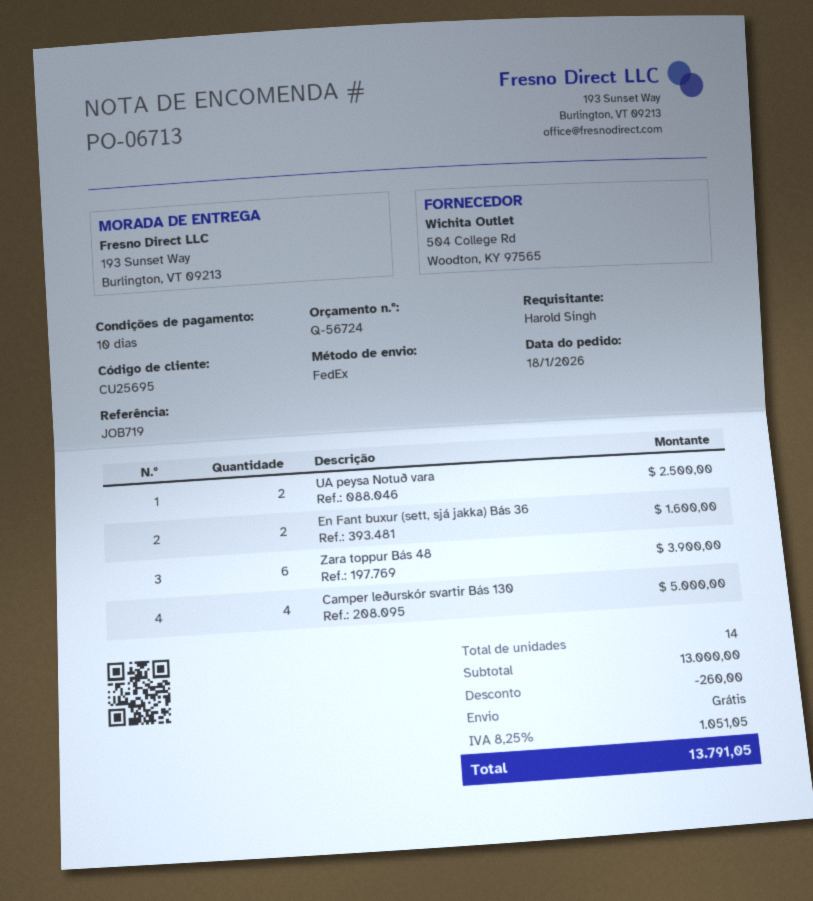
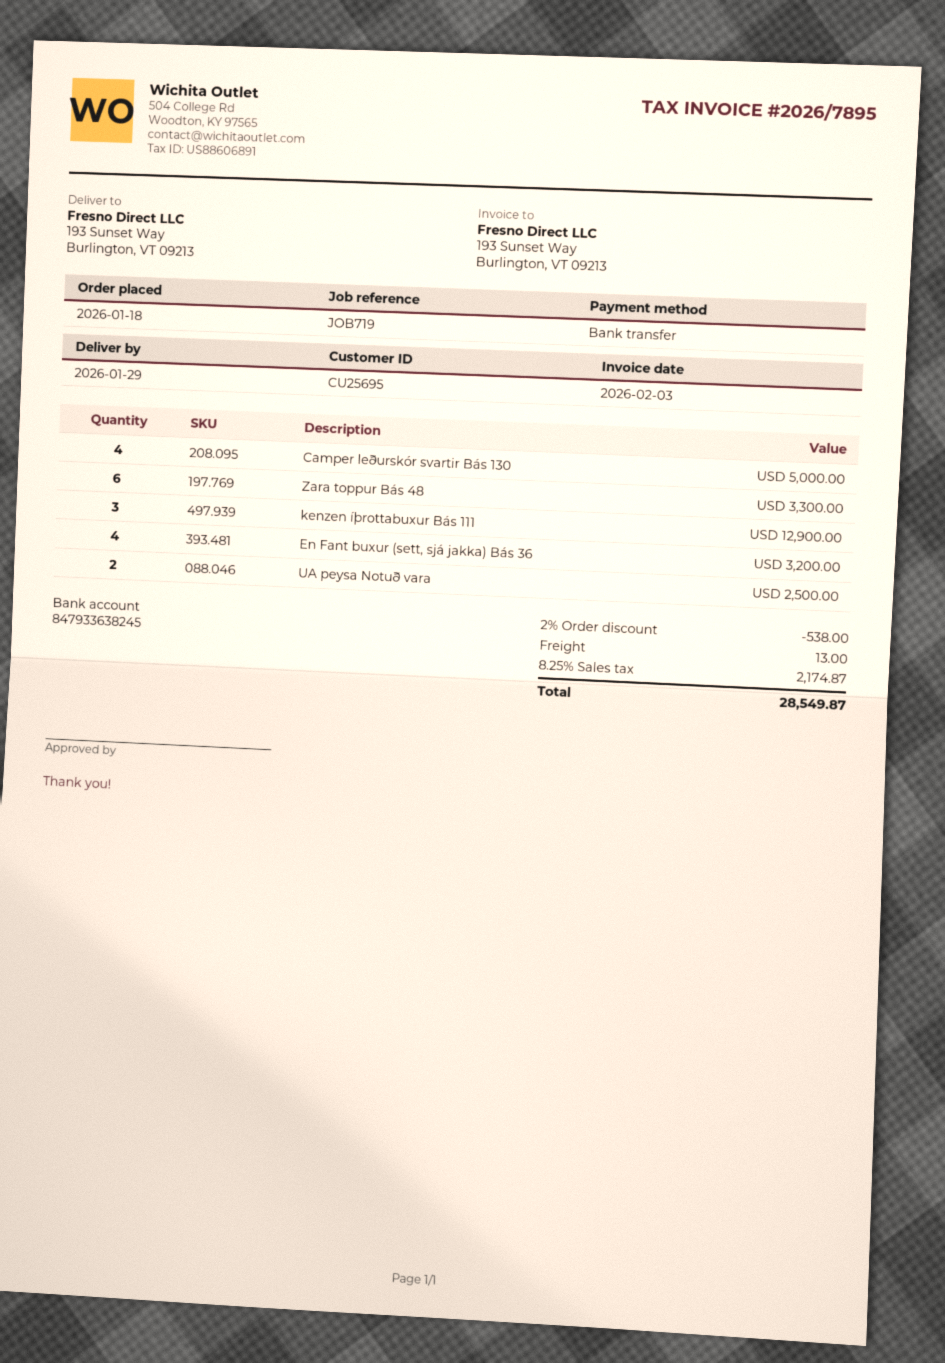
En Fant buxur (sett, sjá jakka) Bás 36: 2 for 1600.00 -> 4 for 3200.00
Zara toppur Bás 48: 6 for 3900.00 -> 6 for 3300.00
kenzen íþrottabuxur Bás 111: none -> 3 for 12900.00
discount: 260.00 -> 538.00
shipping: 0.00 -> 13.00
tax: 8.25% = 1051.05 -> 8.25% = 2174.87
total: 13791.05 -> 28549.87

